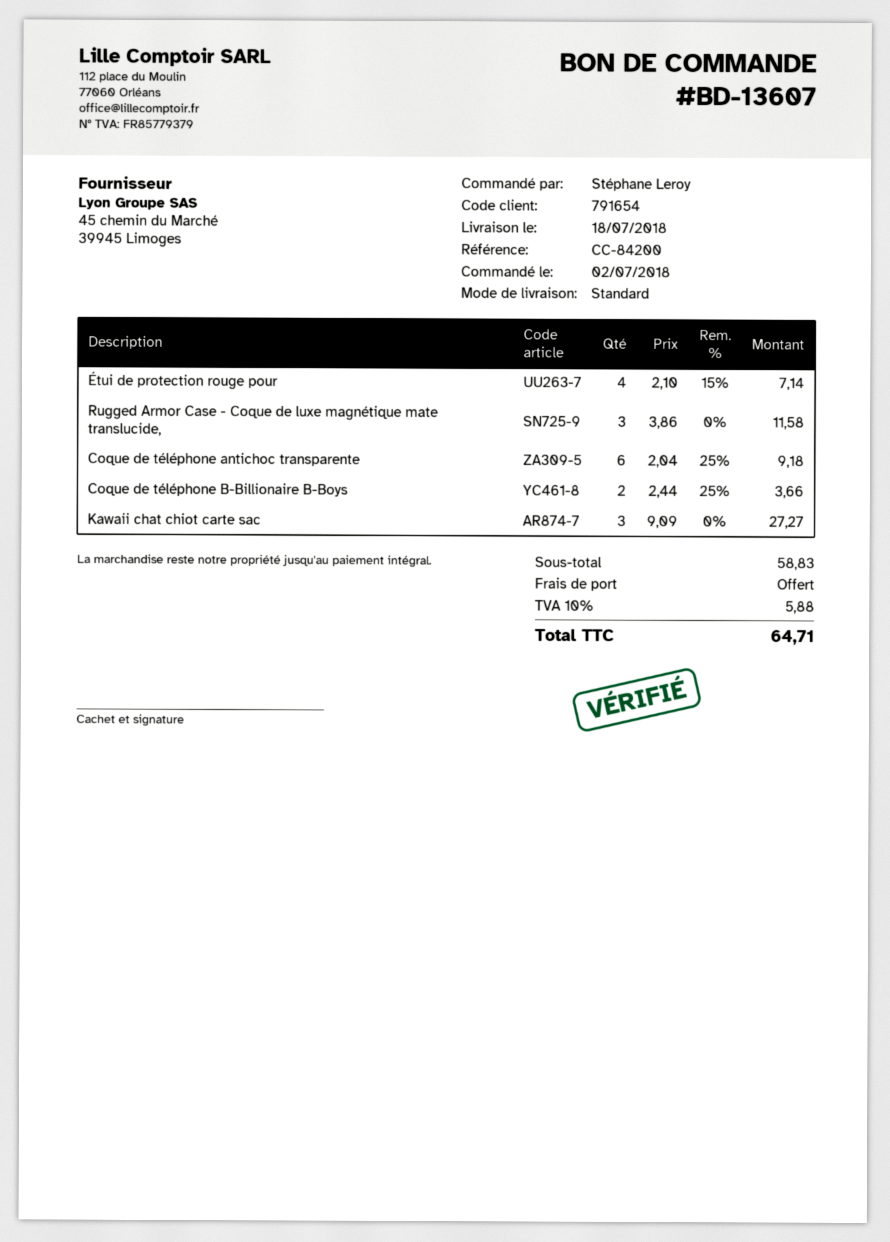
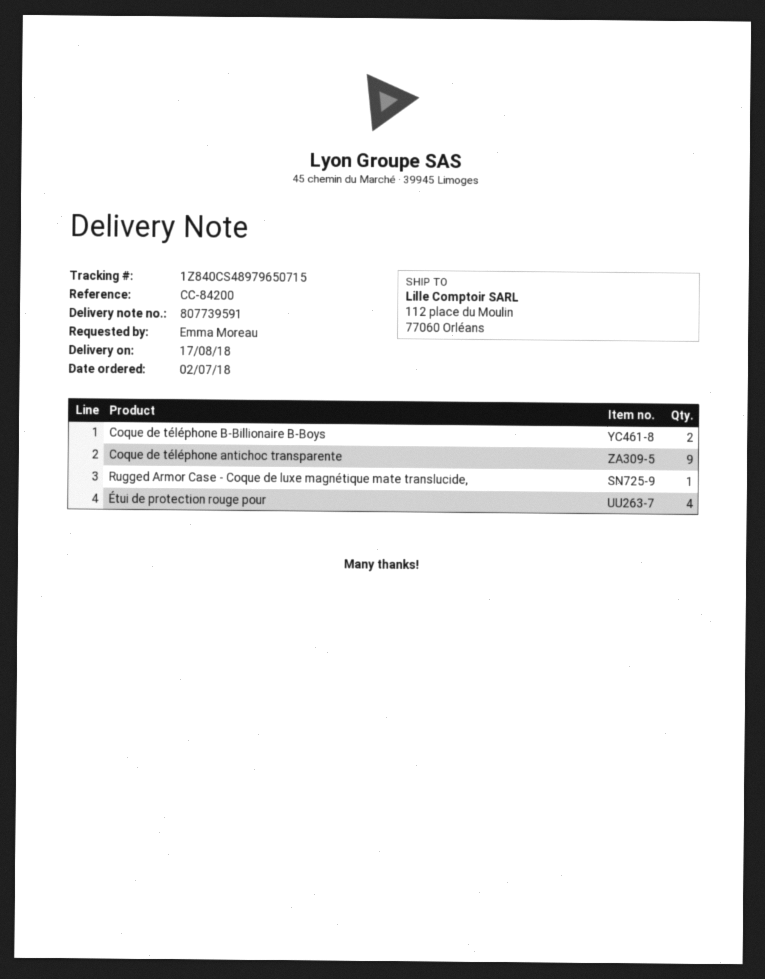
delivery date: 2018-07-18 -> 2018-08-17
ordered by: Stéphane Leroy -> Emma Moreau
Rugged Armor Case - Coque de luxe magnétique mate translucide,: 3 -> 1
Coque de téléphone antichoc transparente: 6 -> 9
Kawaii chat chiot carte sac: 3 -> none

